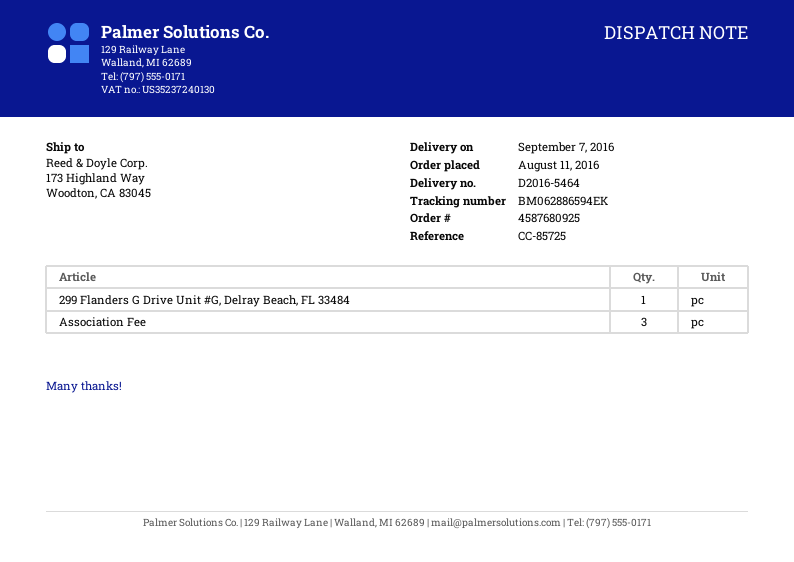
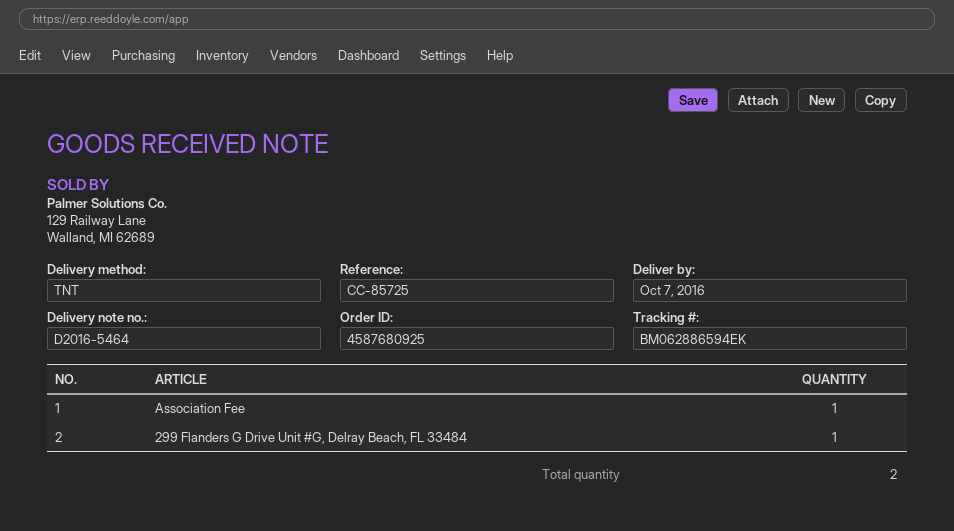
delivery date: 2016-09-07 -> 2016-10-07
Association Fee: 3 -> 1

